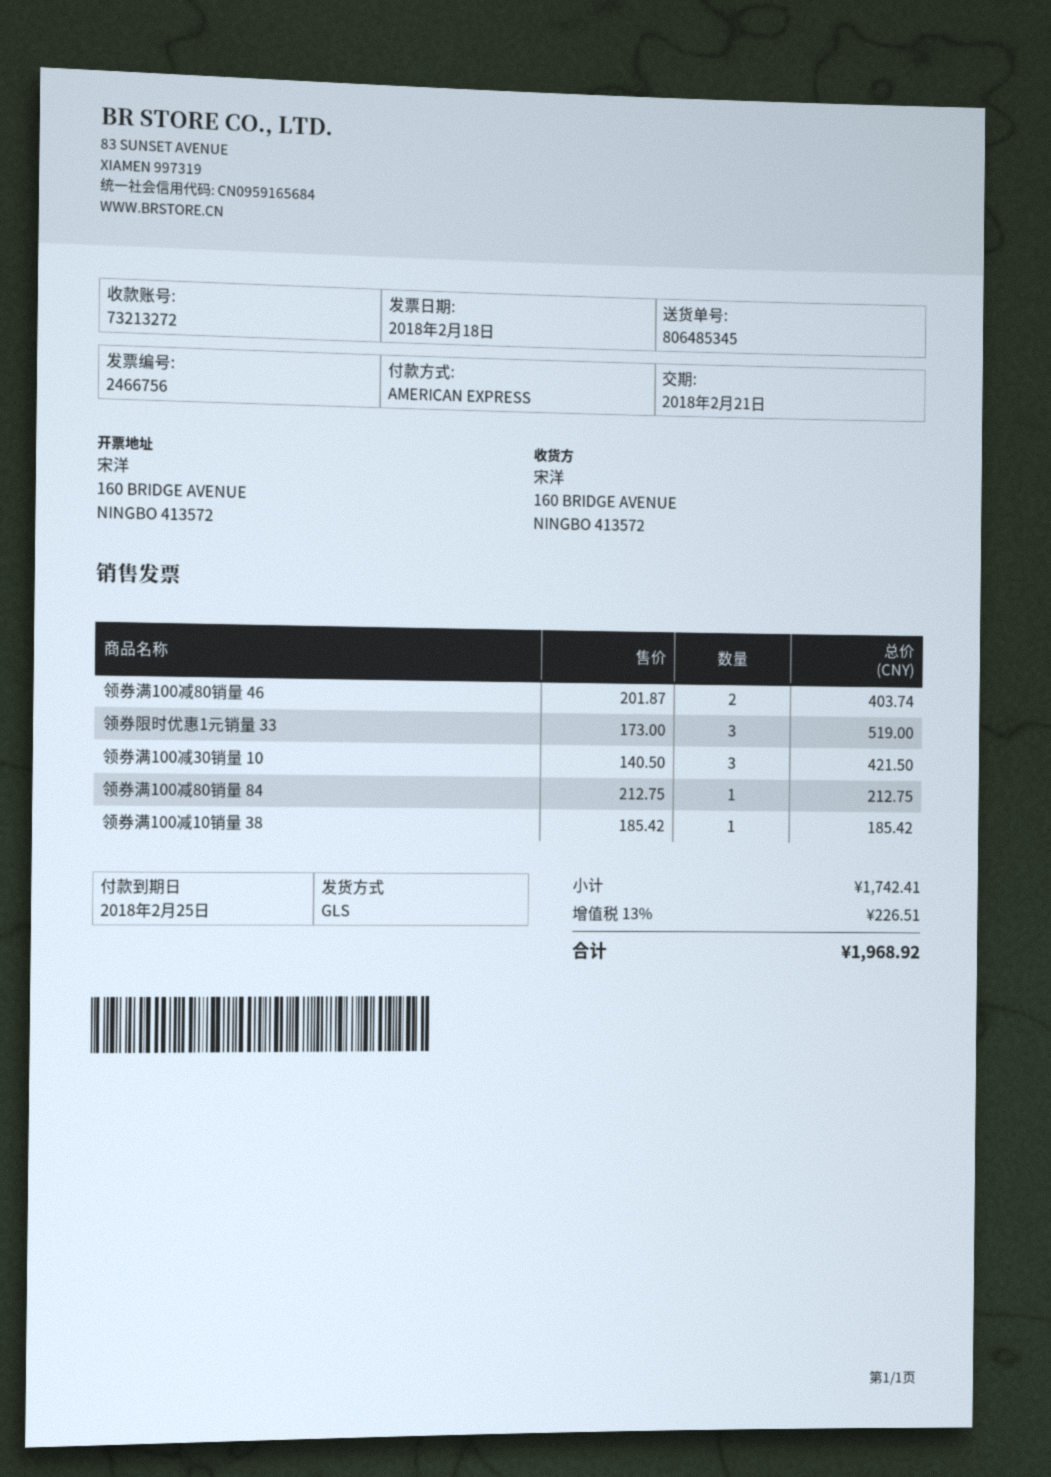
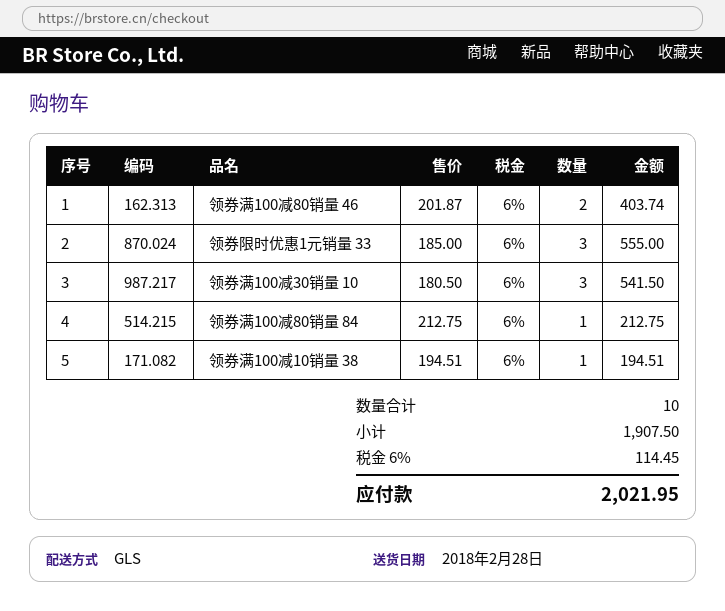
delivery date: 2018-02-21 -> 2018-02-28
领券限时优惠1元销量 33: 3 x 173.00 = 519.00 -> 3 x 185.00 = 555.00
领券满100减30销量 10: 3 x 140.50 = 421.50 -> 3 x 180.50 = 541.50
领券满100减10销量 38: 1 x 185.42 = 185.42 -> 1 x 194.51 = 194.51
subtotal: 1742.41 -> 1907.50
tax: 13% = 226.51 -> 6% = 114.45
total: 1968.92 -> 2021.95

